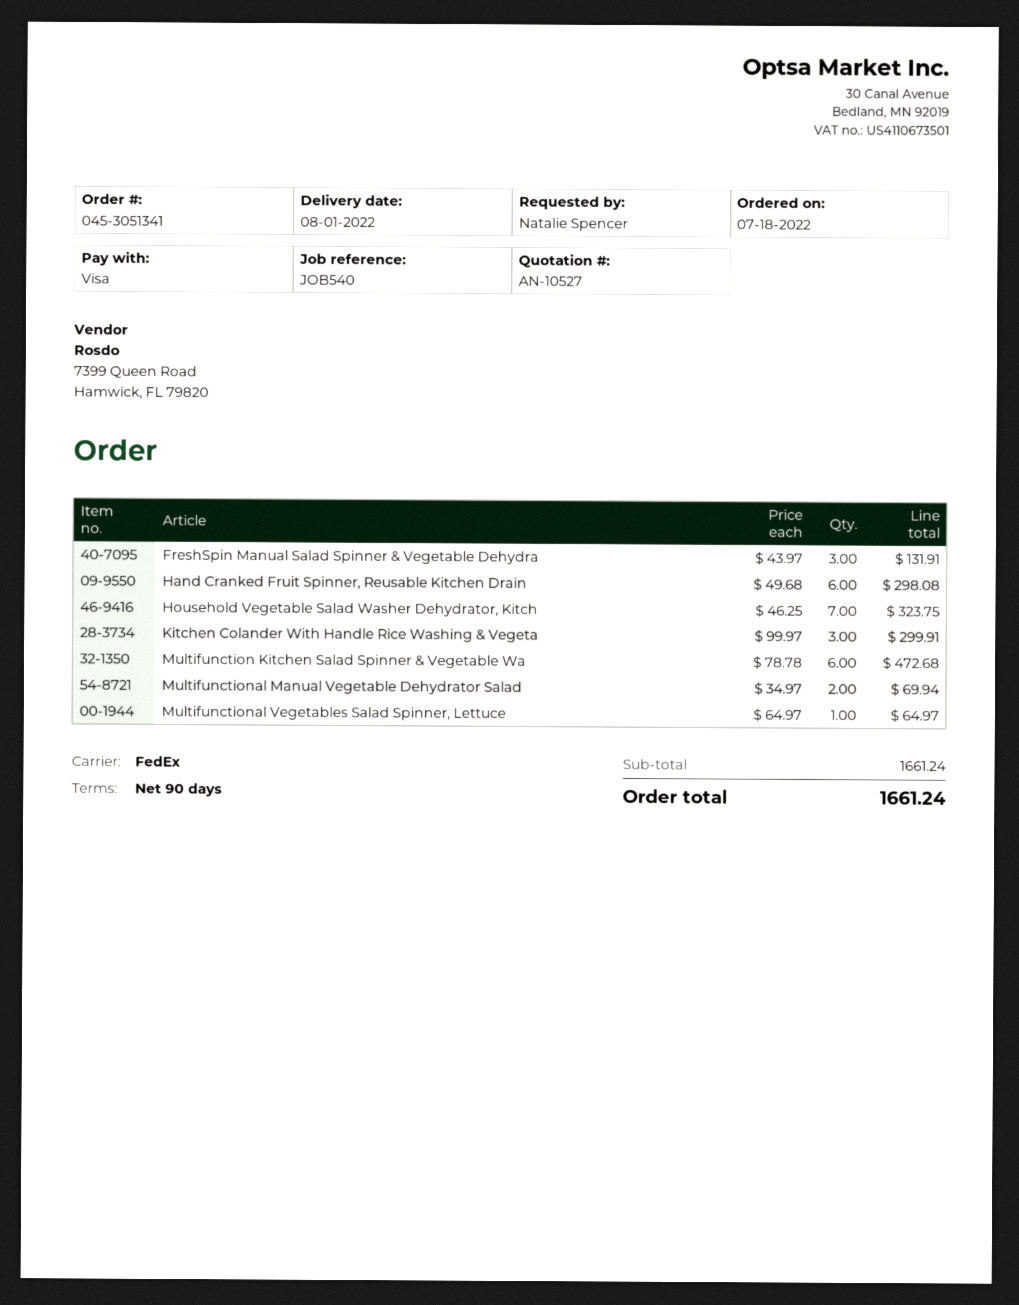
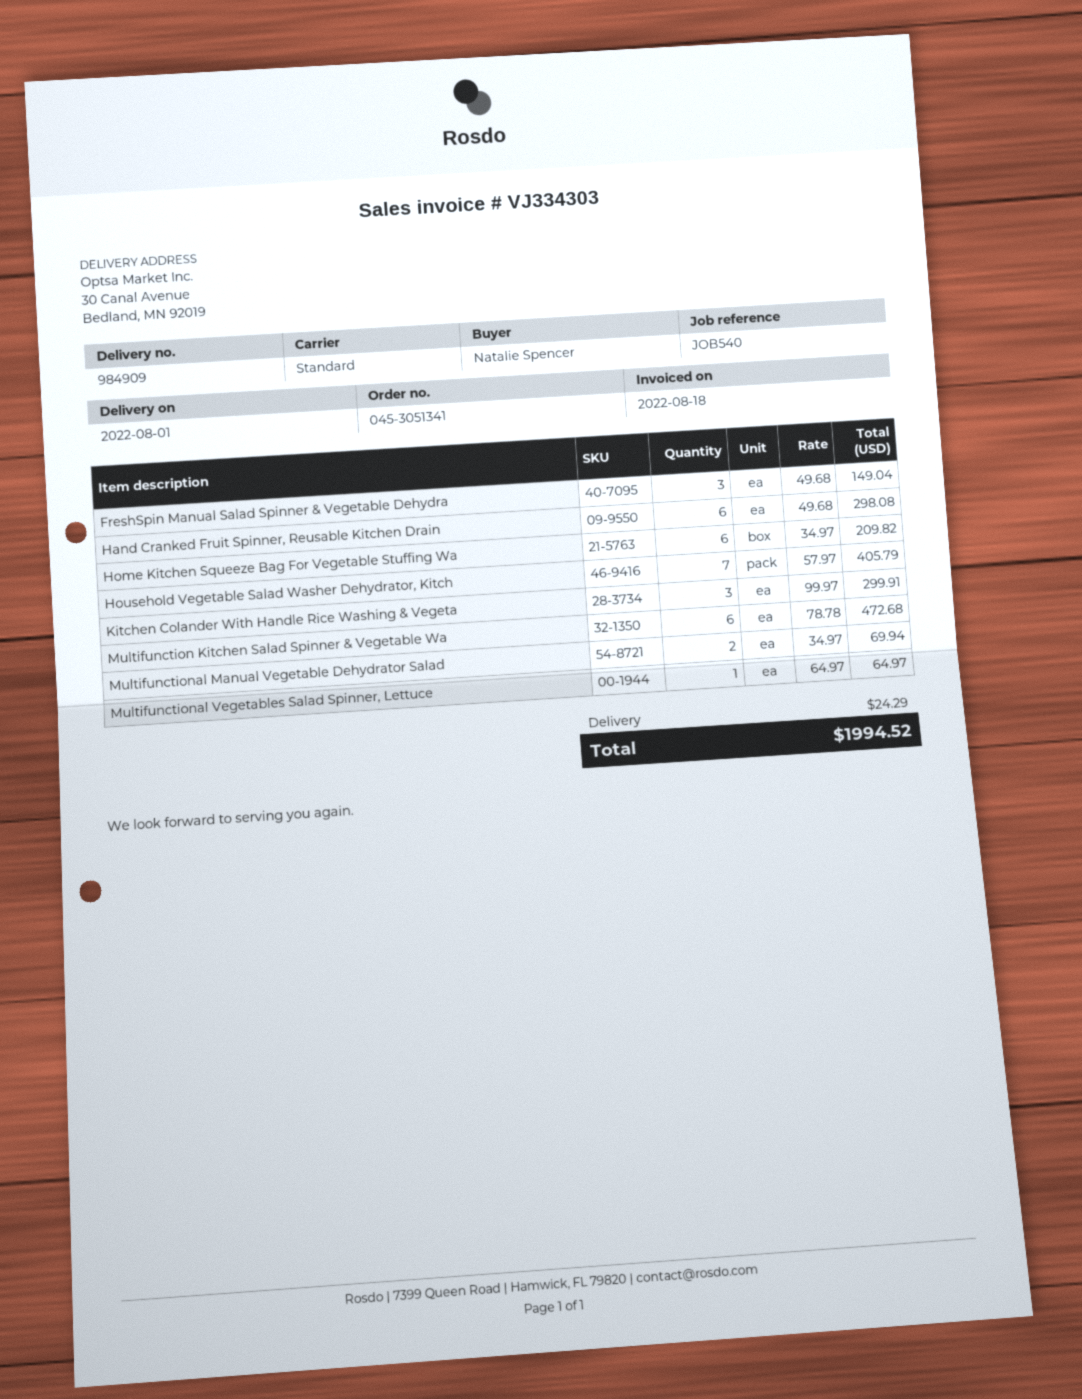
shipping method: FedEx -> standard
FreshSpin Manual Salad Spinner & Vegetable Dehydra: 3 x 43.97 = 131.91 -> 3 x 49.68 = 149.04
Household Vegetable Salad Washer Dehydrator, Kitch: 7 x 46.25 = 323.75 -> 7 x 57.97 = 405.79
Home Kitchen Squeeze Bag For Vegetable Stuffing Wa: none -> 6 x 34.97 = 209.82
shipping: none -> 24.29
total: 1661.24 -> 1994.52

